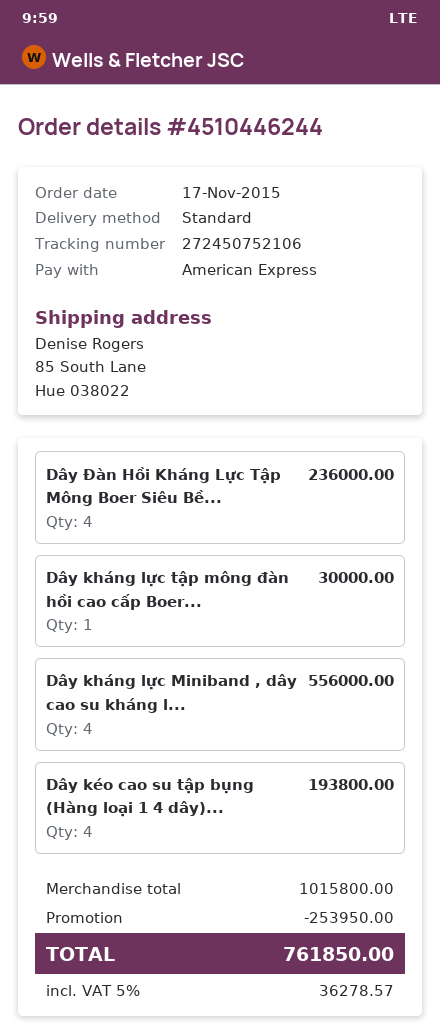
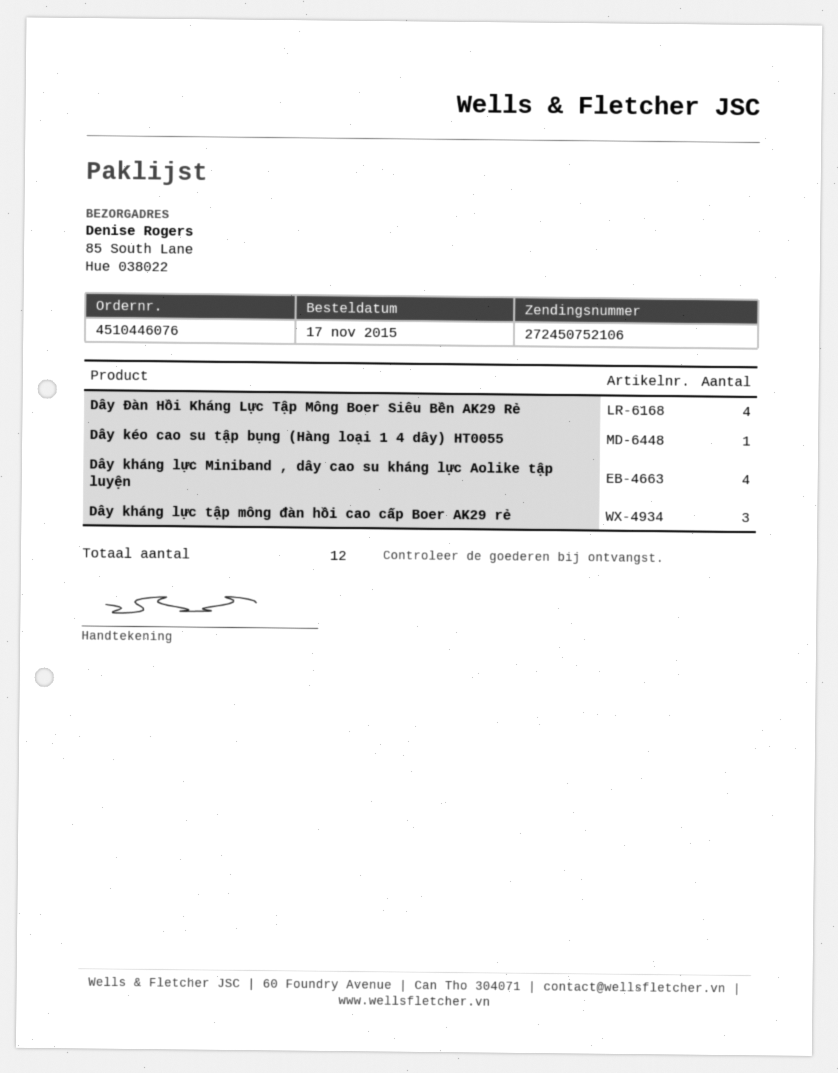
order number: 4510446244 -> 4510446076
Dây kháng lực tập mông đàn hồi cao cấp Boer...: 1 -> 3
Dây kéo cao su tập bụng (Hàng loại 1 4 dây)...: 4 -> 1

